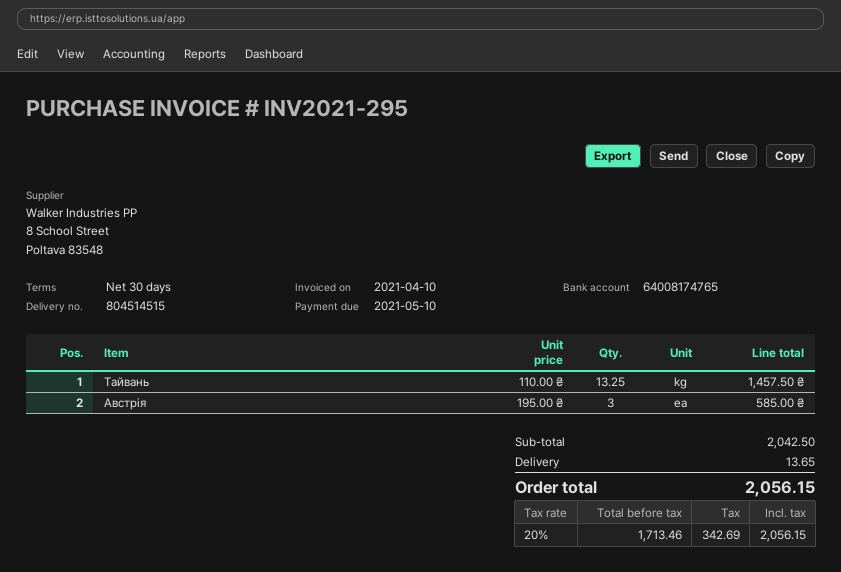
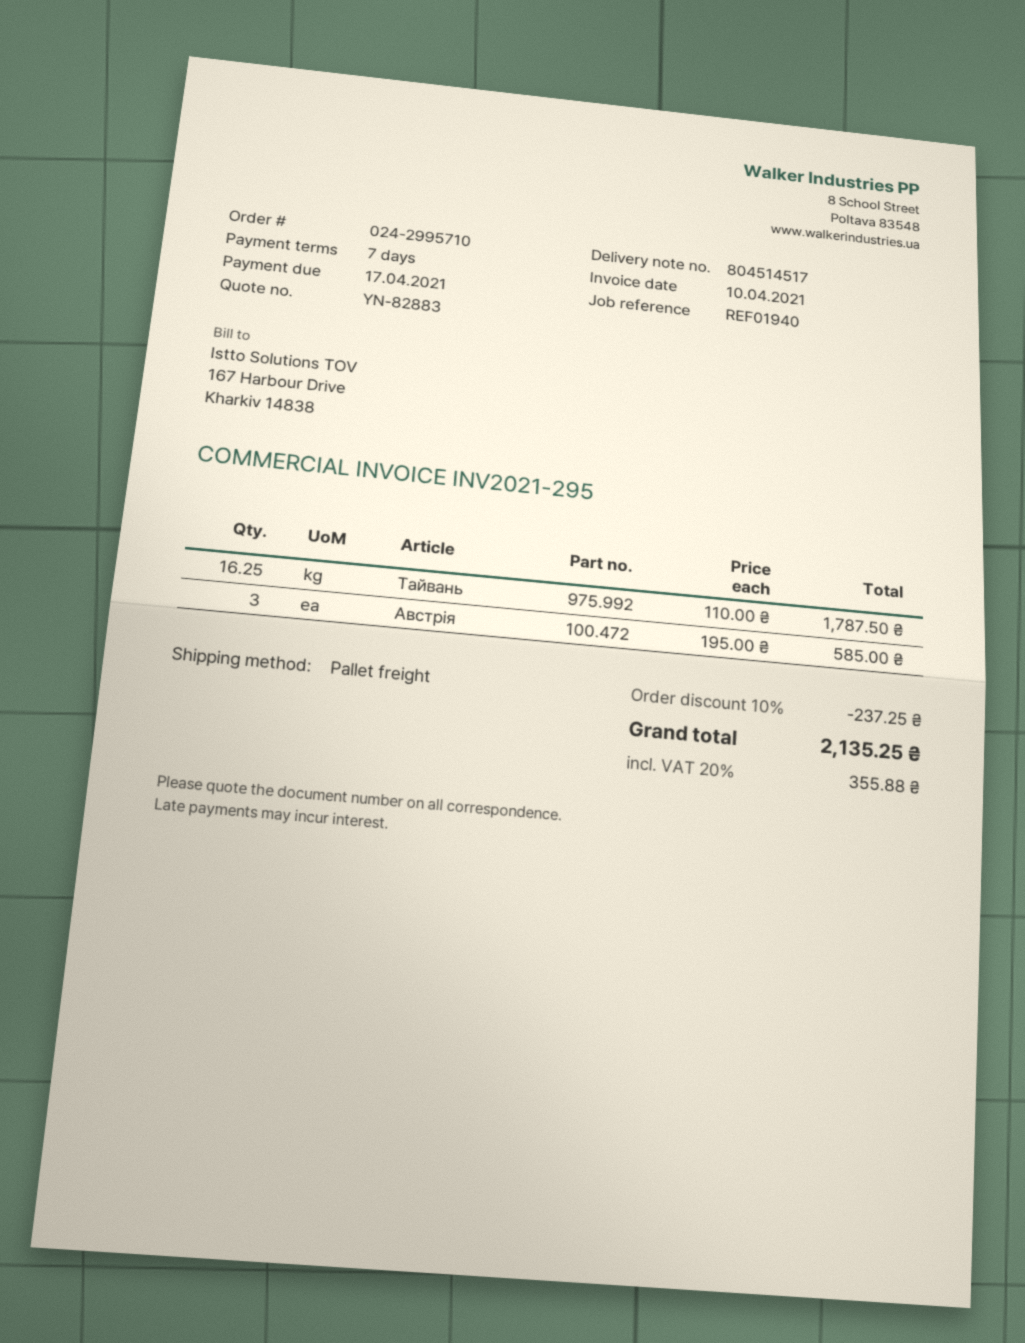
delivery note number: 804514515 -> 804514517
payment terms: 30 days -> 7 days
due date: 2021-05-10 -> 2021-04-17
Тайвань: 13.25 x 110.00 = 1457.50 -> 16.25 x 110.00 = 1787.50
discount: none -> 10% = 237.25
shipping: 13.65 -> none
tax: 20% = 342.69 -> 20% = 355.88
total: 2056.15 -> 2135.25

